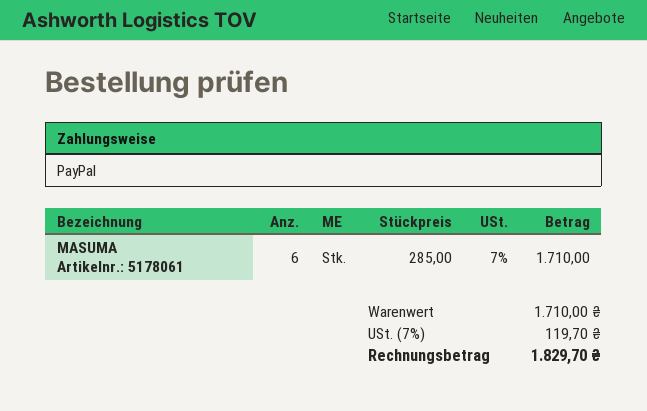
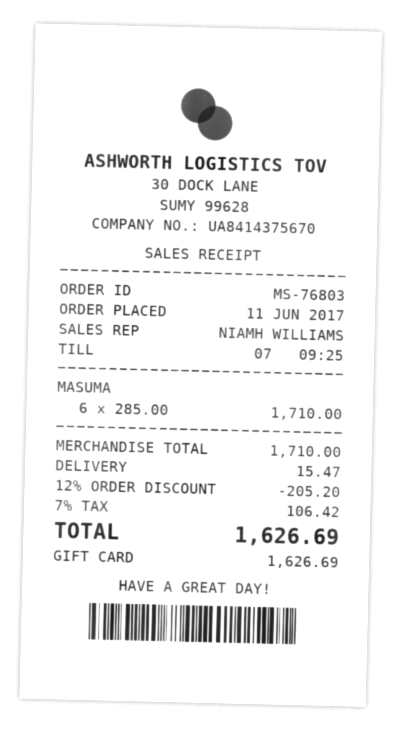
payment method: PayPal -> gift card
discount: none -> 12% = 205.20
shipping: none -> 15.47
tax: 7% = 119.70 -> 7% = 106.42
total: 1829.70 -> 1626.69

